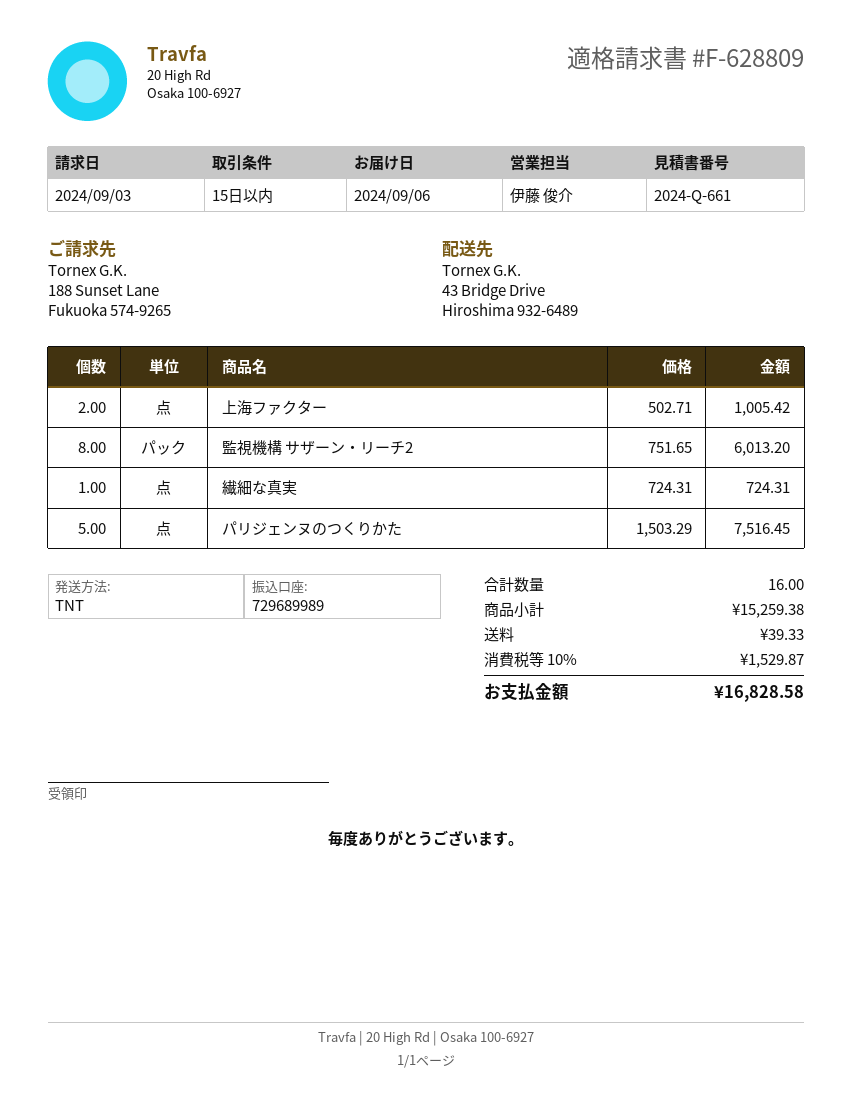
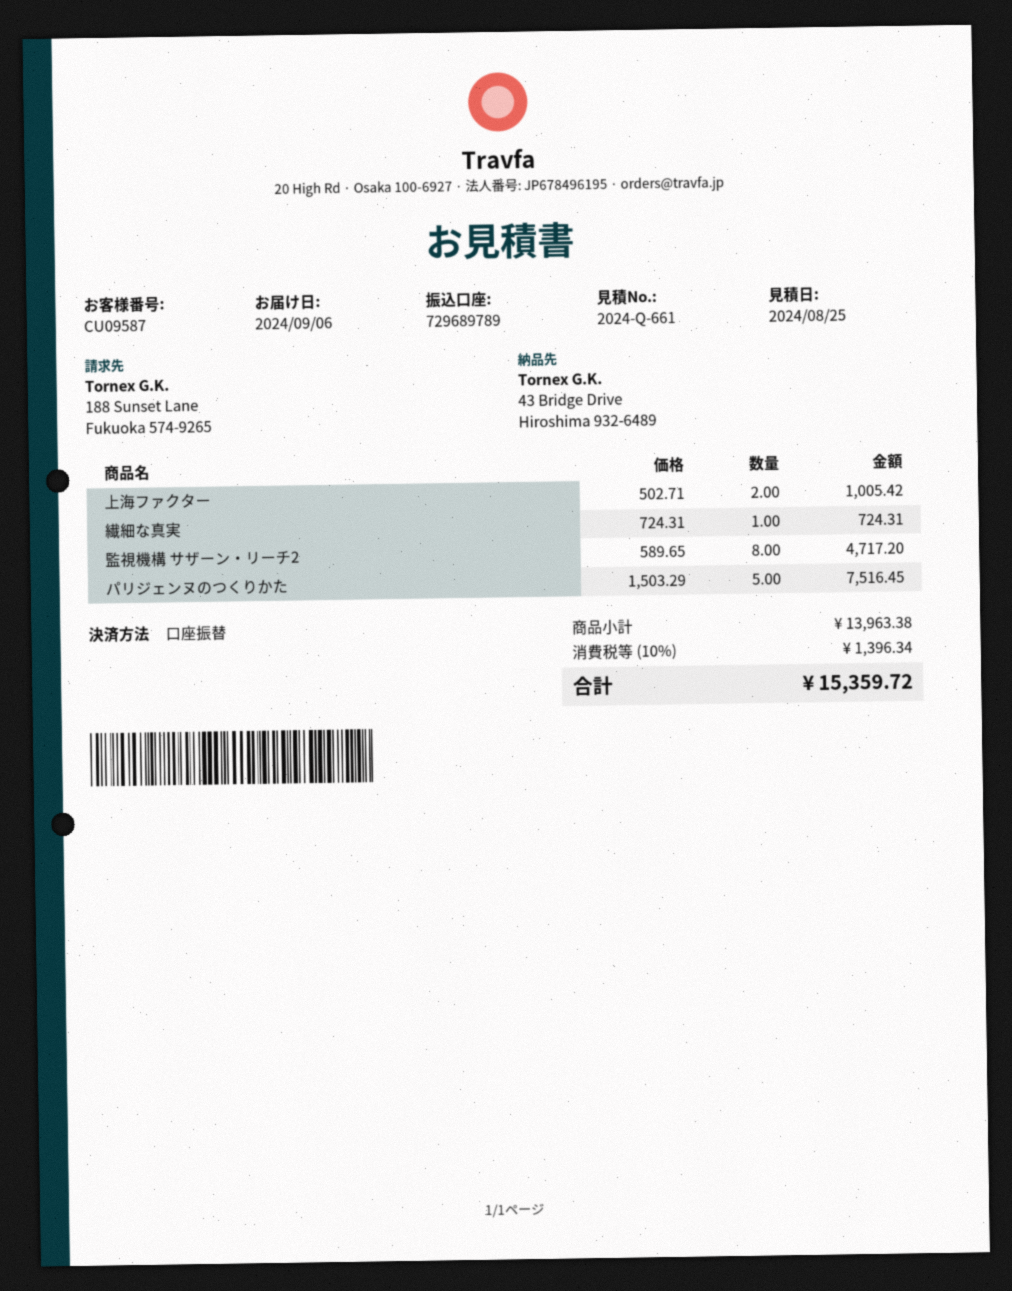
bank account: 729689989 -> 729689789
監視機構 サザーン・リーチ2: 8 x 751.65 = 6013.20 -> 8 x 589.65 = 4717.20
subtotal: 15259.38 -> 13963.38
shipping: 39.33 -> none
tax: 10% = 1529.87 -> 10% = 1396.34
total: 16828.58 -> 15359.72

